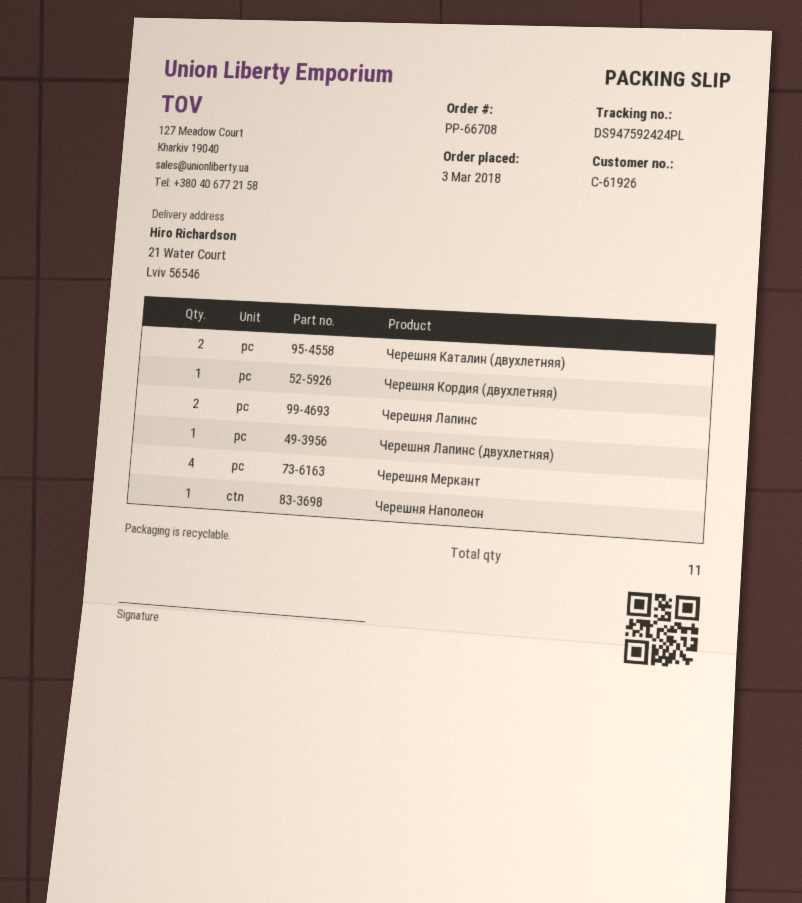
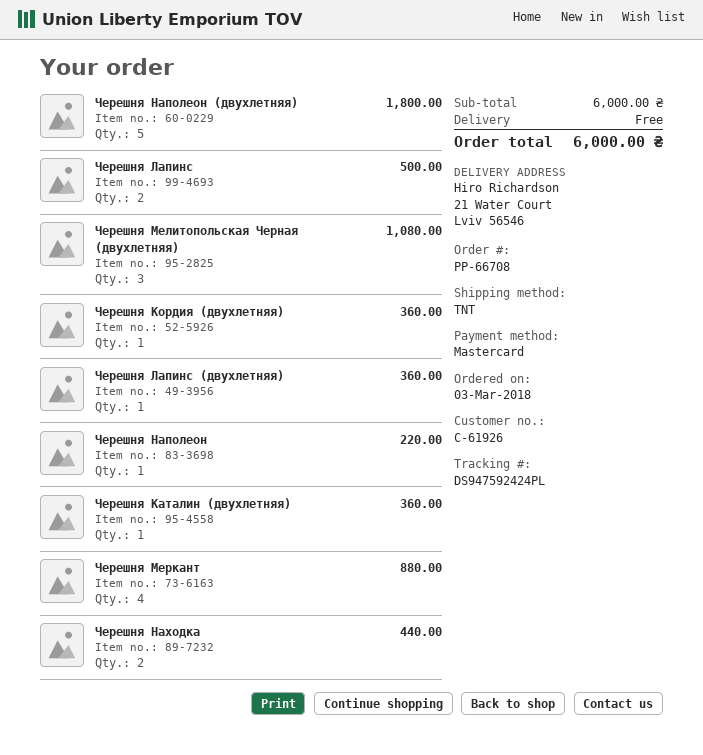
Черешня Каталин (двухлетняя): 2 -> 1
Черешня Наполеон (двухлетняя): none -> 5
Черешня Мелитопольская Черная (двухлетняя): none -> 3
Черешня Находка: none -> 2

